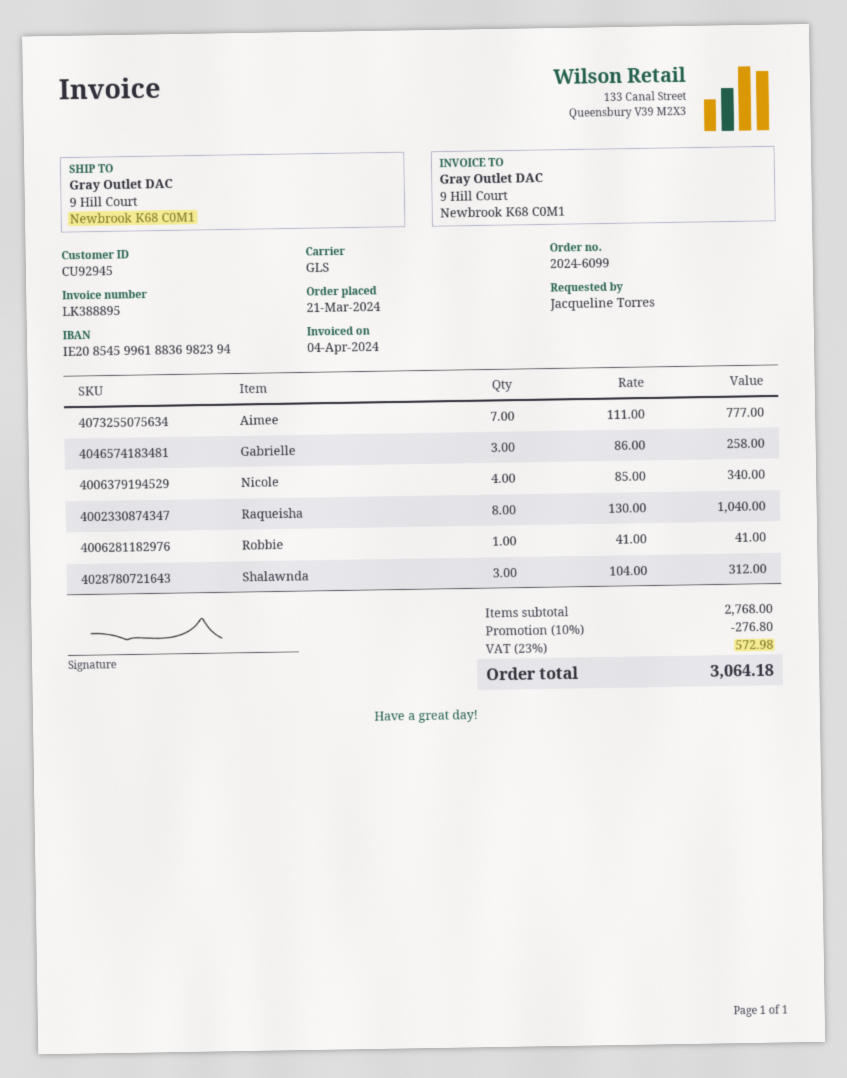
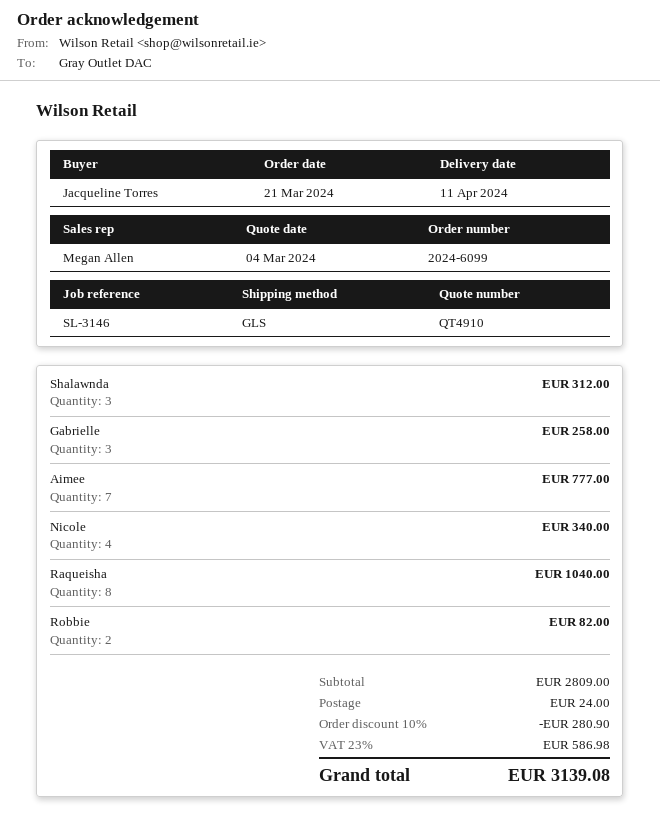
Robbie: 1 for 41.00 -> 2 for 82.00
subtotal: 2768.00 -> 2809.00
discount: 10% = 276.80 -> 10% = 280.90
shipping: none -> 24.00
tax: 23% = 572.98 -> 23% = 586.98
total: 3064.18 -> 3139.08

